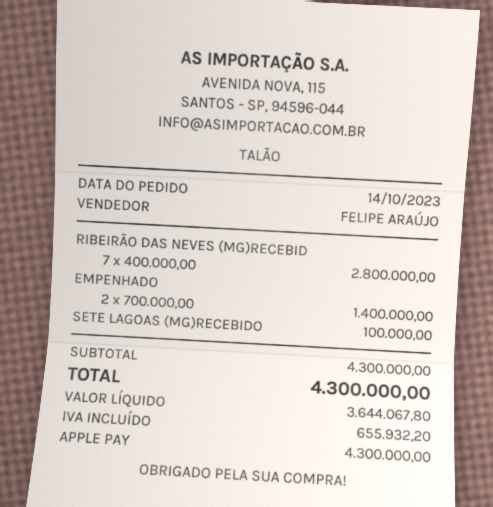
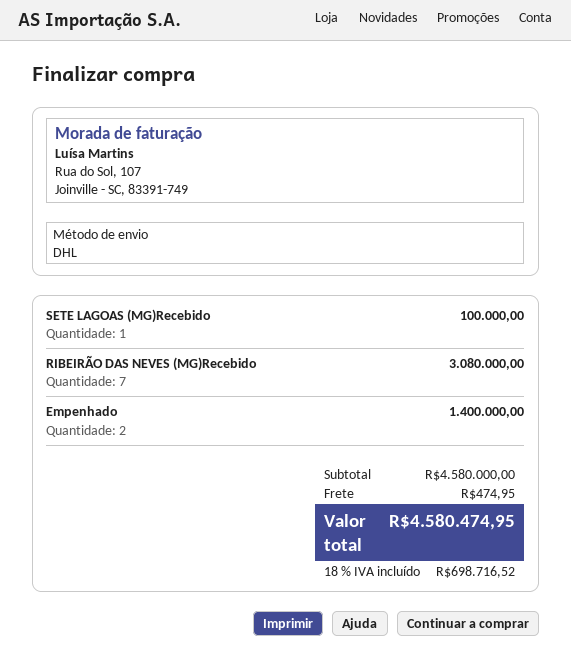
RIBEIRÃO DAS NEVES (MG)RECEBID: 7 for 2800000.00 -> 7 for 3080000.00
subtotal: 4300000.00 -> 4580000.00
shipping: none -> 474.95
tax: 655932.20 -> 698716.52
total: 4300000.00 -> 4580474.95

